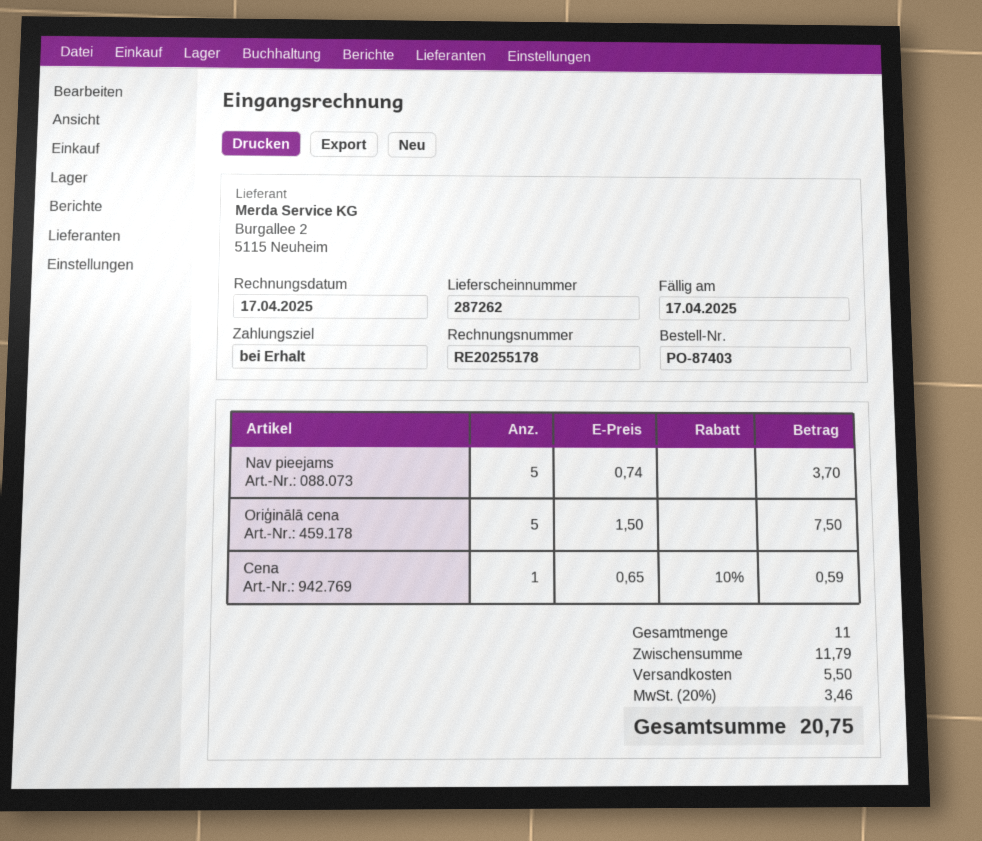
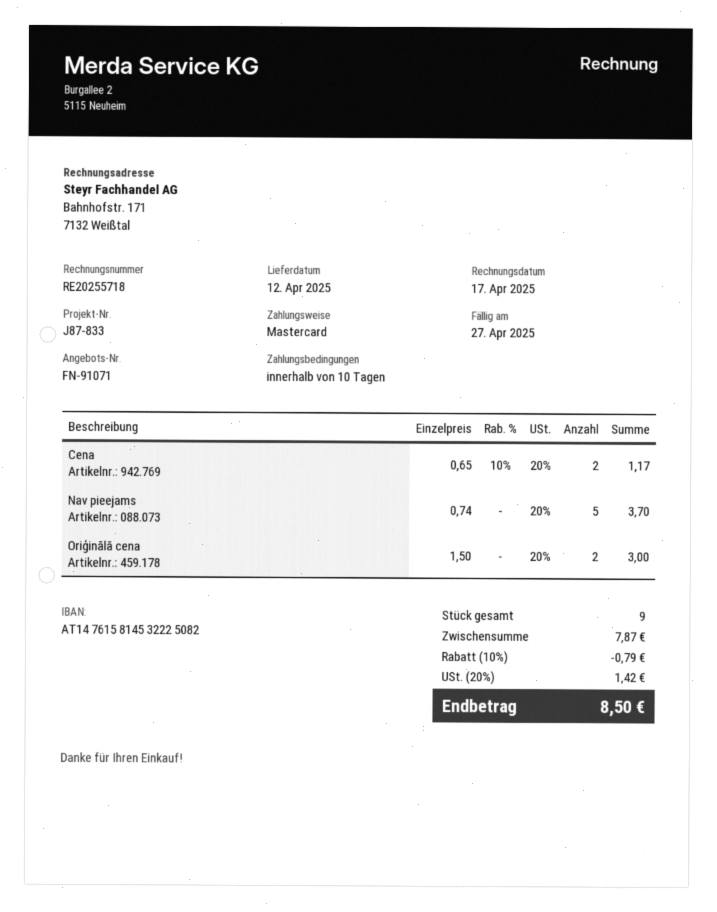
invoice number: RE20255178 -> RE20255718
payment terms: on receipt -> 10 days
due date: 2025-04-17 -> 2025-04-27
Oriģinālā cena: 5 x 1.50 = 7.50 -> 2 x 1.50 = 3.00
Cena: 1 x 0.65 - 10% = 0.59 -> 2 x 0.65 - 10% = 1.17
total quantity: 11 -> 9
subtotal: 11.79 -> 7.87
discount: none -> 10% = 0.79
shipping: 5.50 -> none
tax: 20% = 3.46 -> 20% = 1.42
total: 20.75 -> 8.50

